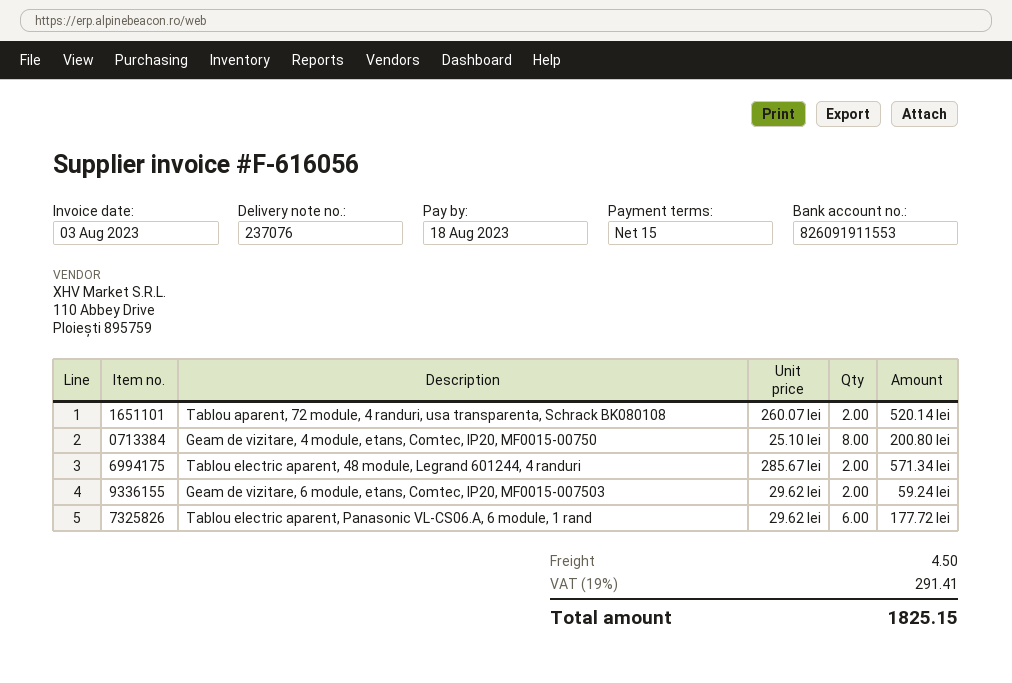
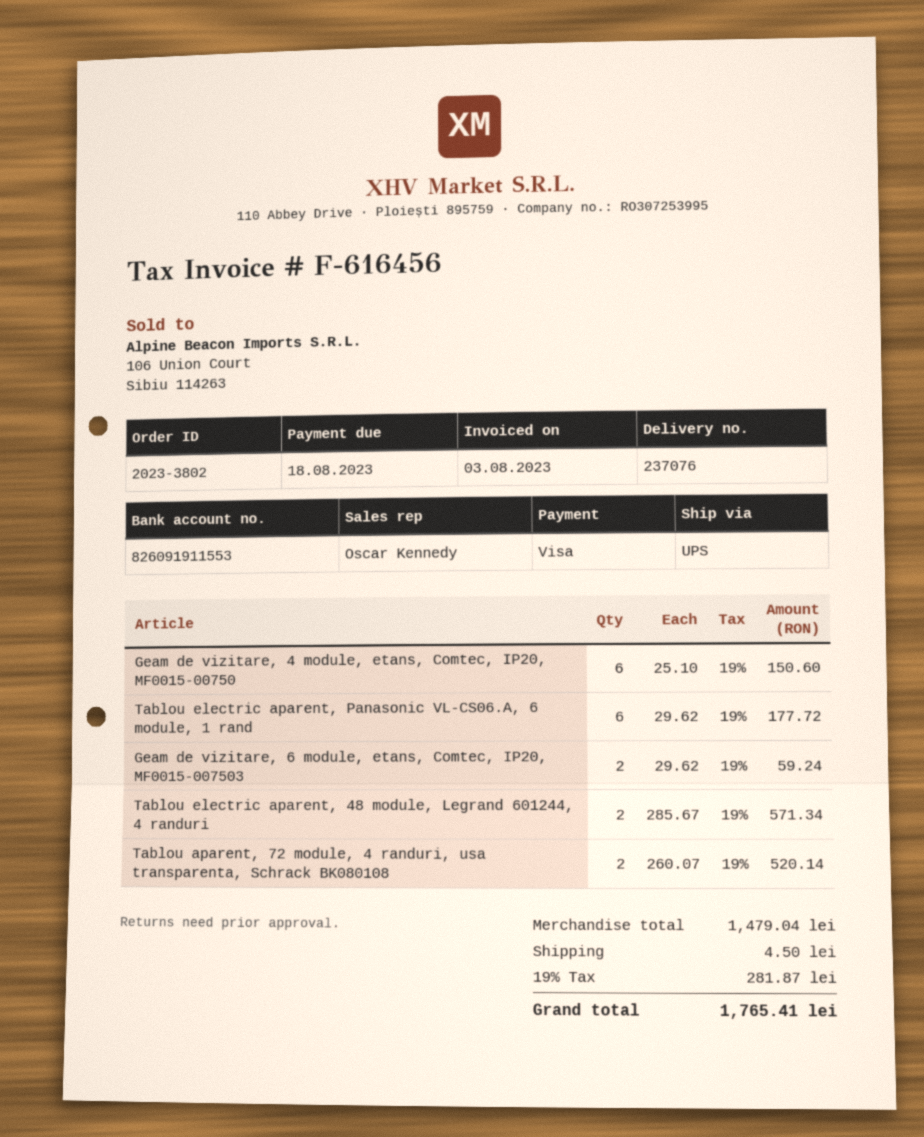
invoice number: F-616056 -> F-616456
Geam de vizitare, 4 module, etans, Comtec, IP20, MF0015-00750: 8 x 25.10 = 200.80 -> 6 x 25.10 = 150.60
tax: 19% = 291.41 -> 19% = 281.87
total: 1825.15 -> 1765.41

